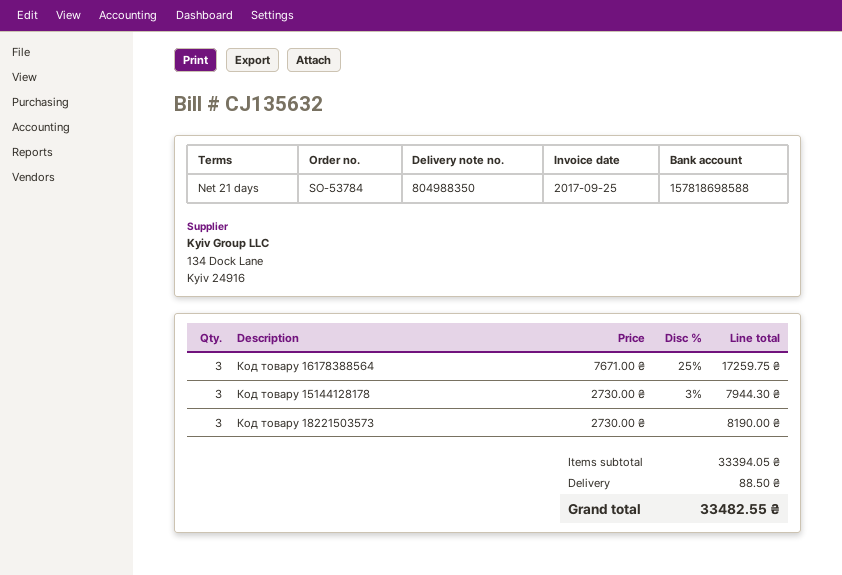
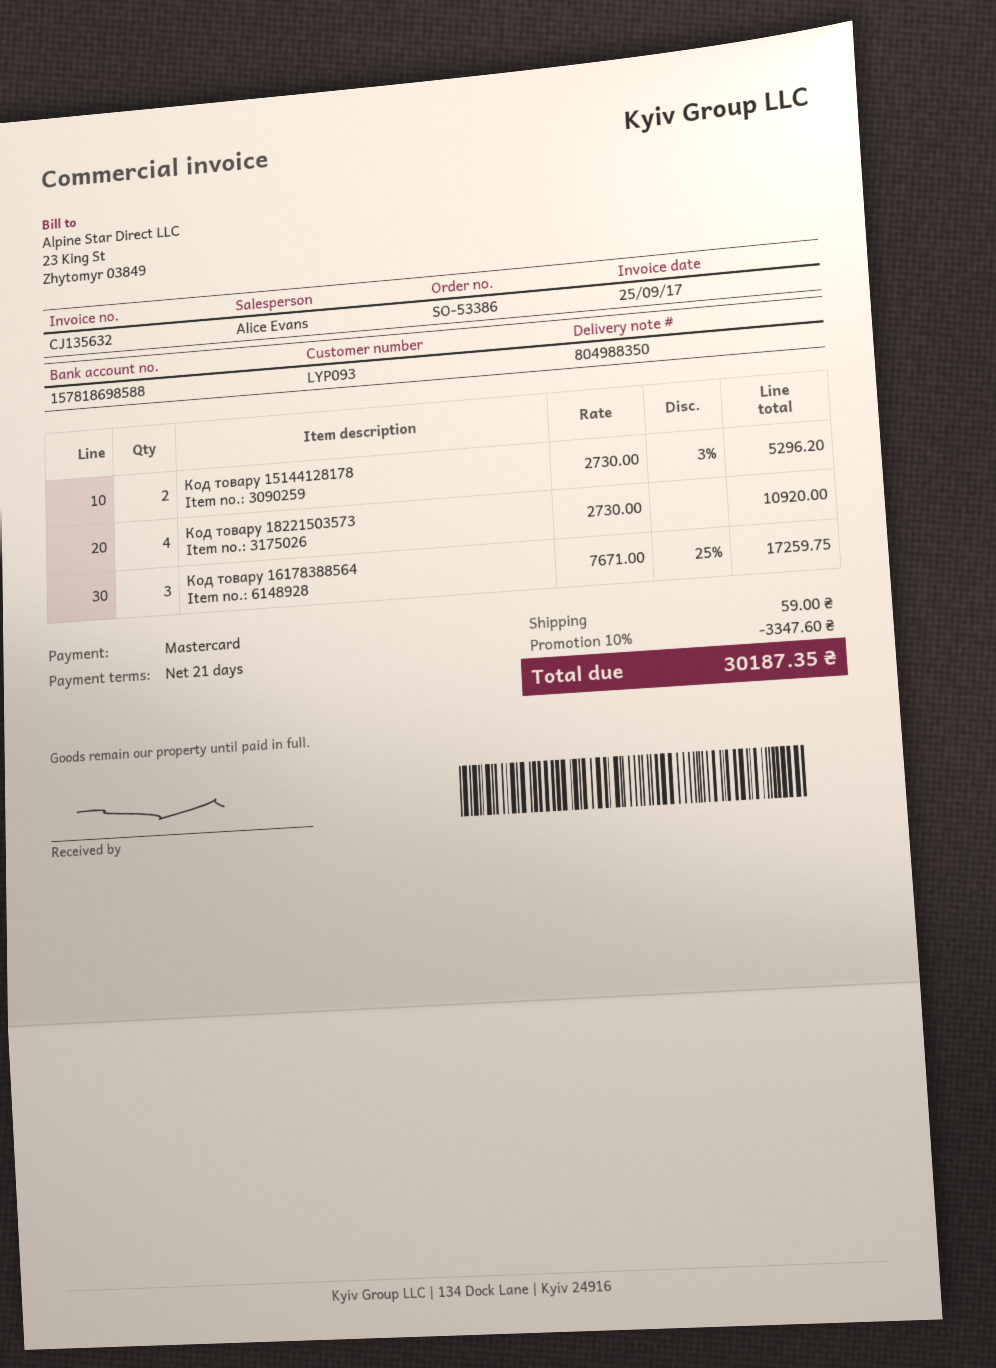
order number: SO-53784 -> SO-53386
Код товару 15144128178: 3 x 2730.00 - 3% = 7944.30 -> 2 x 2730.00 - 3% = 5296.20
Код товару 18221503573: 3 x 2730.00 = 8190.00 -> 4 x 2730.00 = 10920.00
discount: none -> 10% = 3347.60
shipping: 88.50 -> 59.00
total: 33482.55 -> 30187.35

